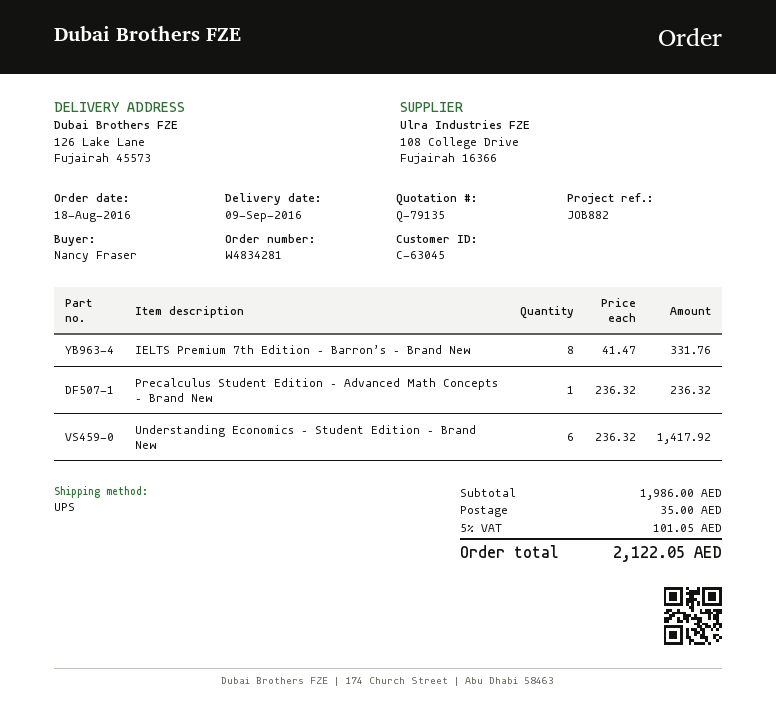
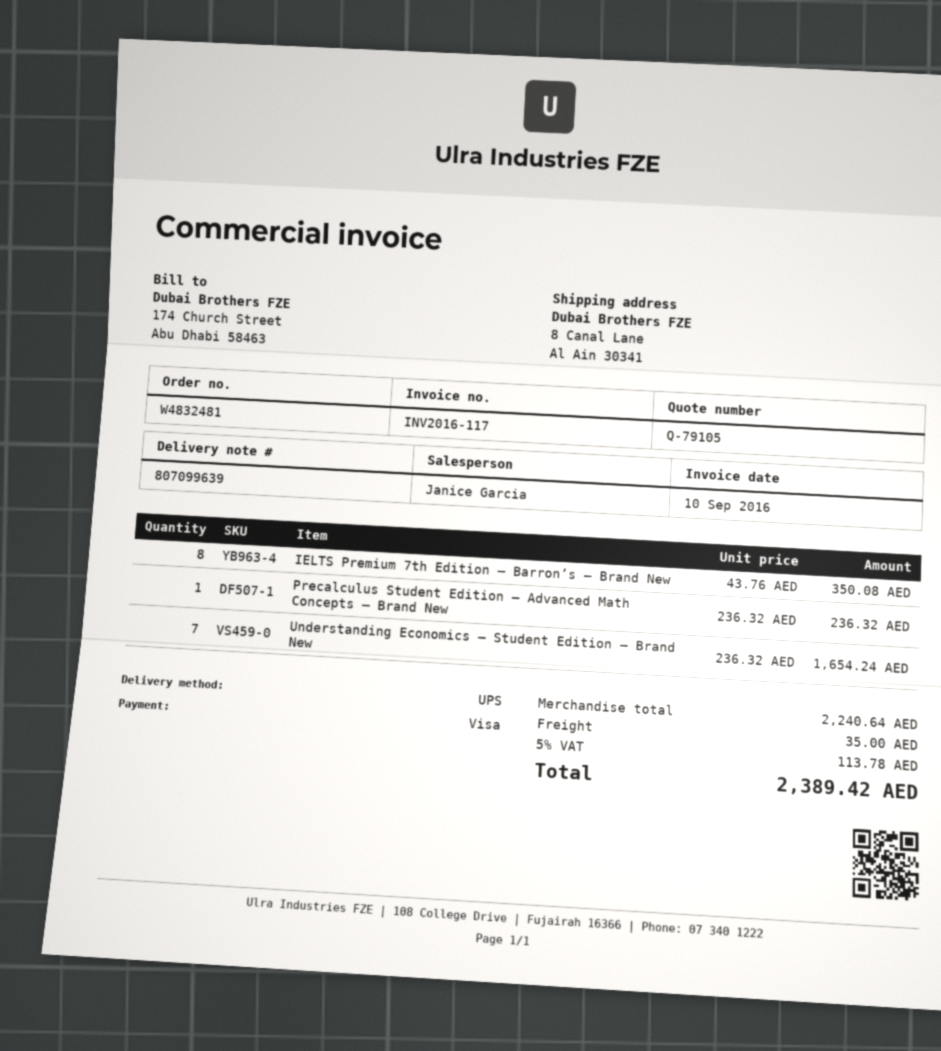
quote number: Q-79135 -> Q-79105
order number: W4834281 -> W4832481
ship to: 126 Lake Lane, Fujairah 45573 -> 8 Canal Lane, Al Ain 30341
IELTS Premium 7th Edition – Barron’s – Brand New: 8 x 41.47 = 331.76 -> 8 x 43.76 = 350.08
Understanding Economics – Student Edition – Brand New: 6 x 236.32 = 1417.92 -> 7 x 236.32 = 1654.24
subtotal: 1986.00 -> 2240.64
tax: 5% = 101.05 -> 5% = 113.78
total: 2122.05 -> 2389.42

